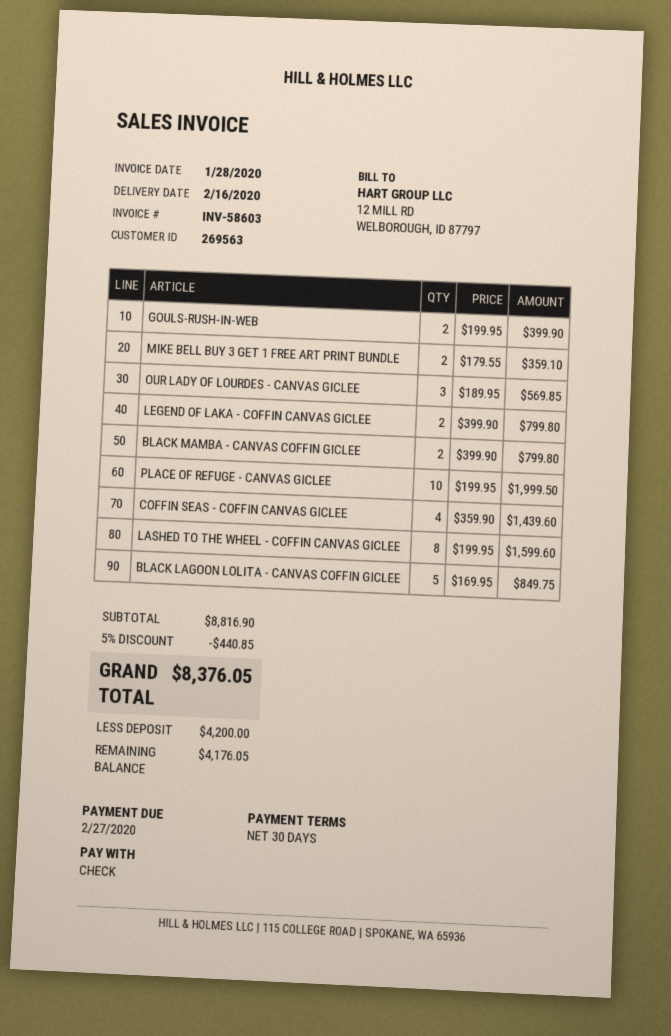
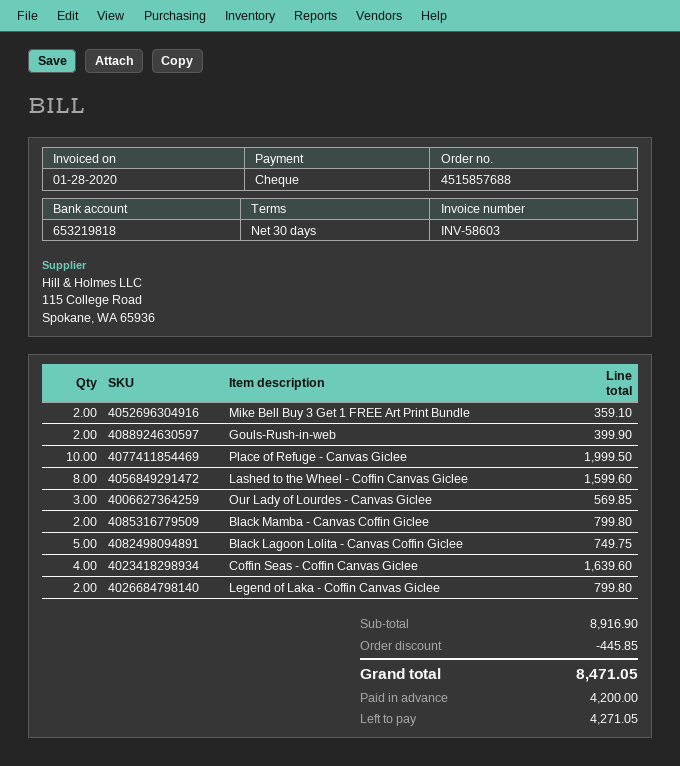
COFFIN SEAS - COFFIN CANVAS GICLEE: 4 for 1439.60 -> 4 for 1639.60
BLACK LAGOON LOLITA - CANVAS COFFIN GICLEE: 5 for 849.75 -> 5 for 749.75
subtotal: 8816.90 -> 8916.90
discount: 440.85 -> 445.85
total: 8376.05 -> 8471.05
balance: 4176.05 -> 4271.05

